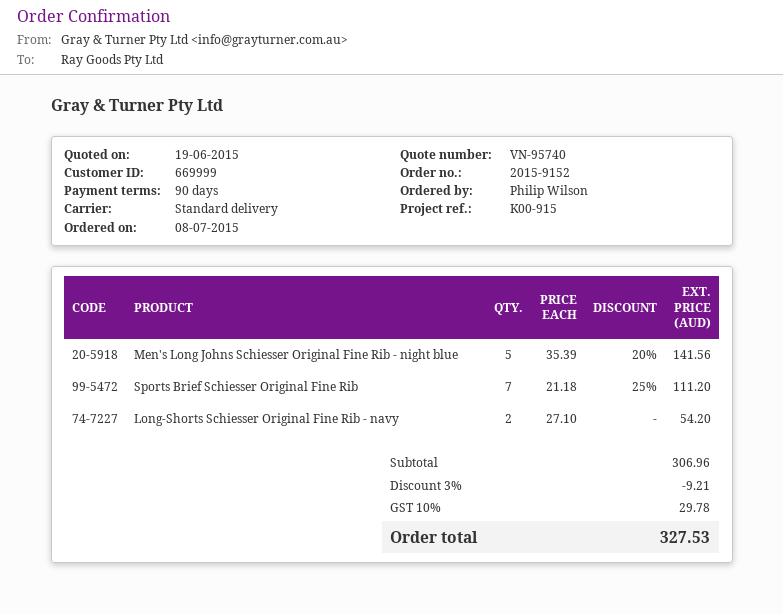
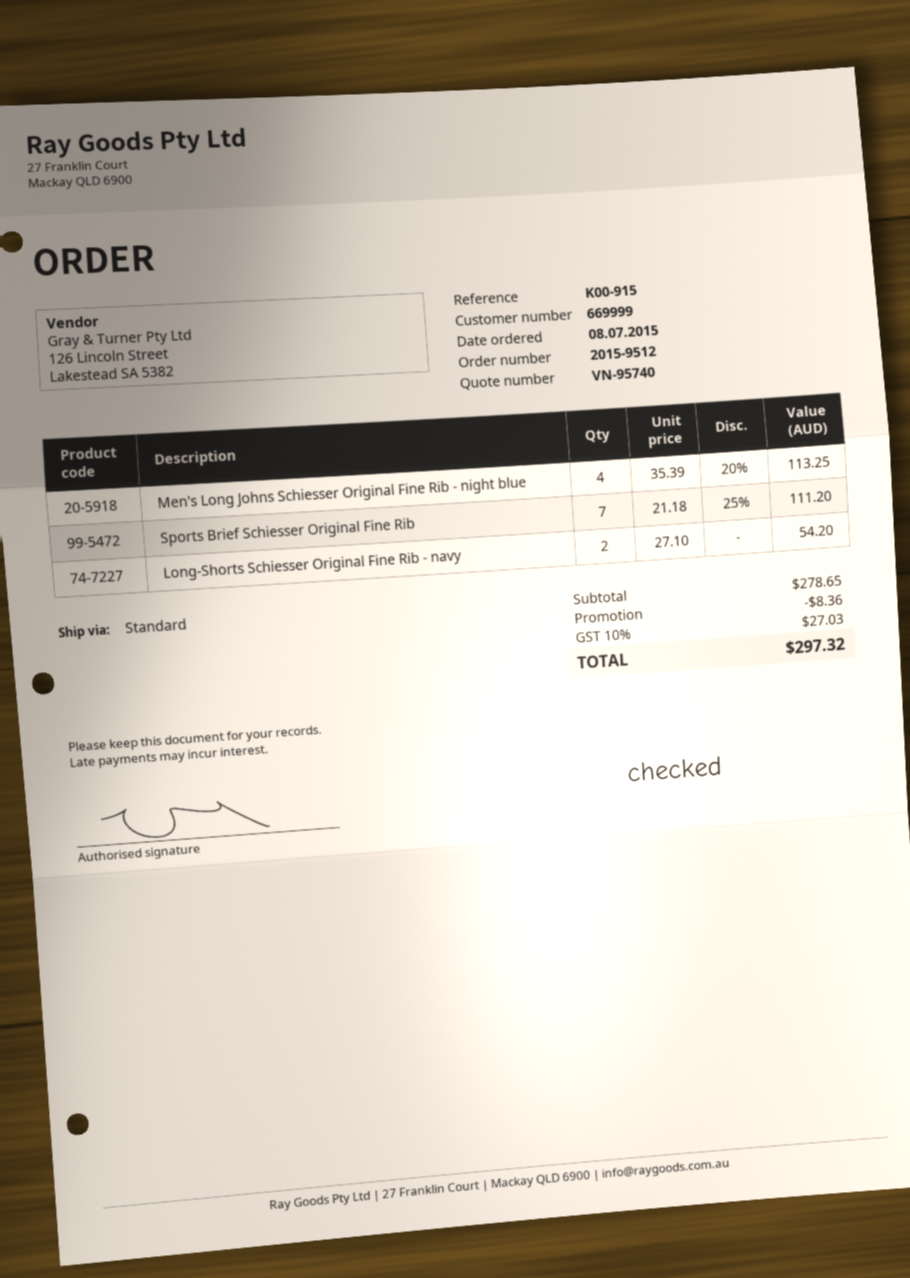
order number: 2015-9152 -> 2015-9512
Men's Long Johns Schiesser Original Fine Rib - night blue: 5 x 35.39 - 20% = 141.56 -> 4 x 35.39 - 20% = 113.25
subtotal: 306.96 -> 278.65
discount: 9.21 -> 8.36
tax: 10% = 29.78 -> 10% = 27.03
total: 327.53 -> 297.32

